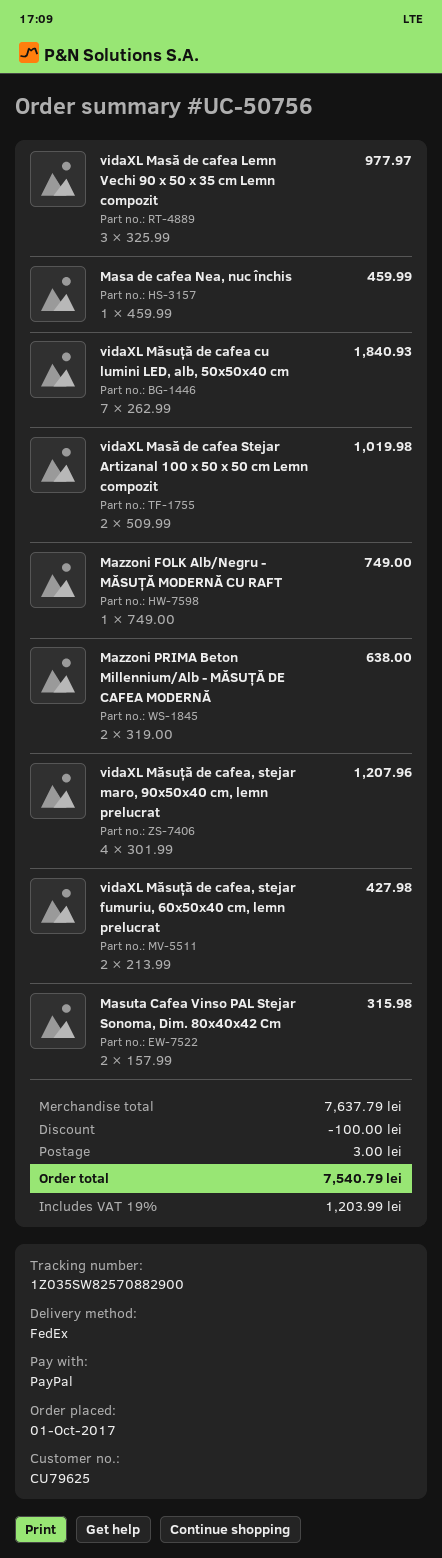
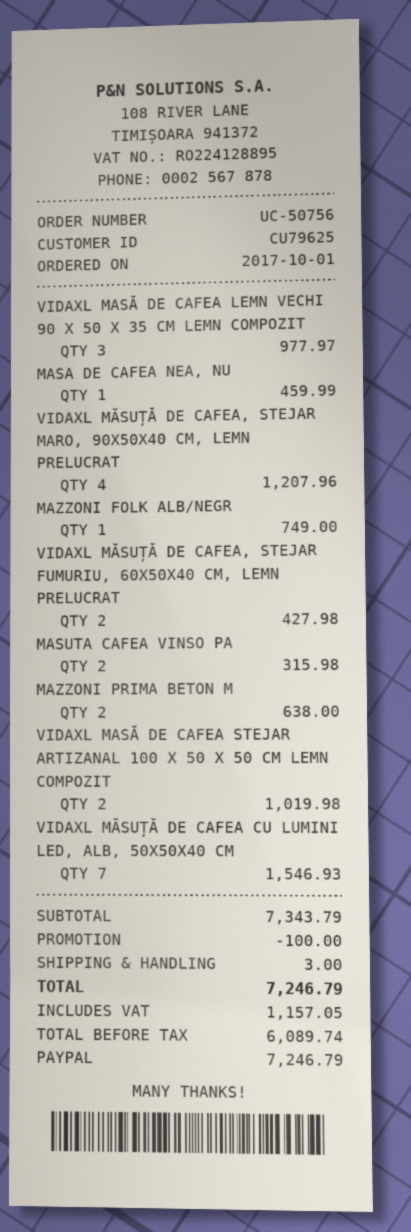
vidaXL Măsuță de cafea cu lumini LED, alb, 50x50x40 cm: 7 for 1840.93 -> 7 for 1546.93
subtotal: 7637.79 -> 7343.79
tax: 1203.99 -> 1157.05
total: 7540.79 -> 7246.79

